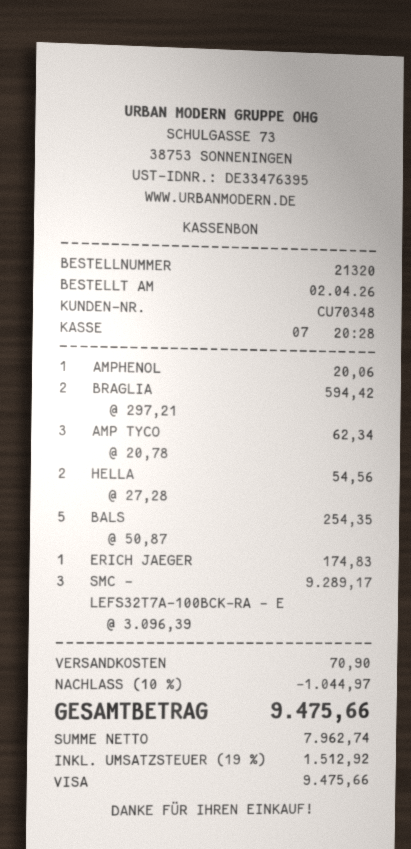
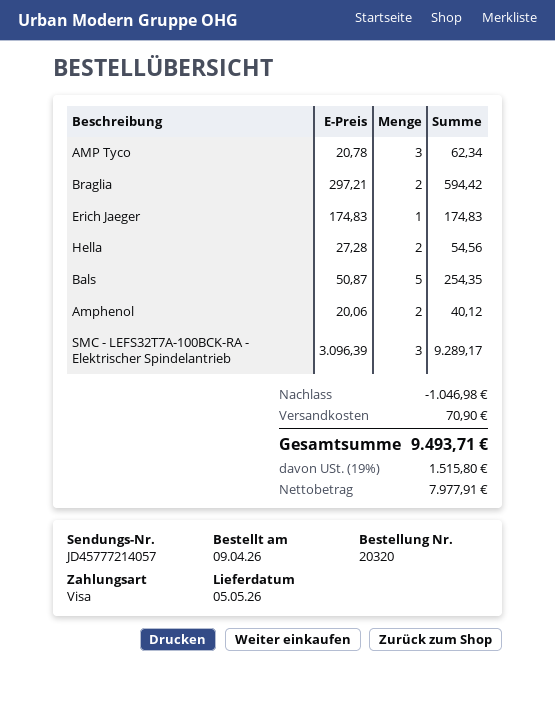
order number: 21320 -> 20320
order date: 2026-04-02 -> 2026-04-09
AMPHENOL: 1 x 20.06 = 20.06 -> 2 x 20.06 = 40.12
discount: 1044.97 -> 1046.98
net: 7962.74 -> 7977.91
tax: 19% = 1512.92 -> 19% = 1515.80
total: 9475.66 -> 9493.71

